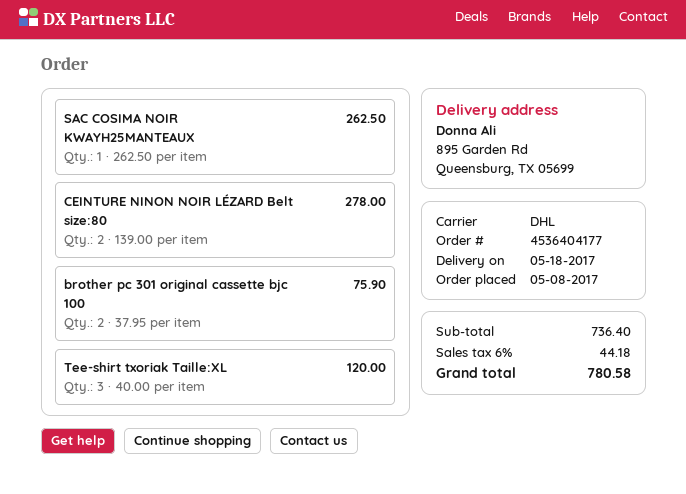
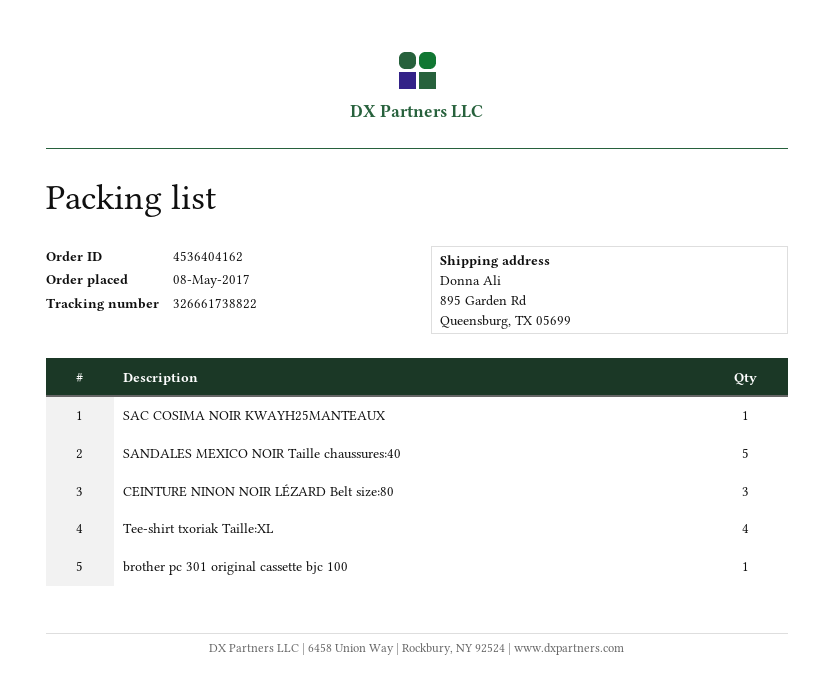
order number: 4536404177 -> 4536404162
CEINTURE NINON NOIR LÉZARD Belt size:80: 2 -> 3
brother pc 301 original cassette bjc 100: 2 -> 1
Tee-shirt txoriak Taille:XL: 3 -> 4
SANDALES MEXICO NOIR Taille chaussures:40: none -> 5

